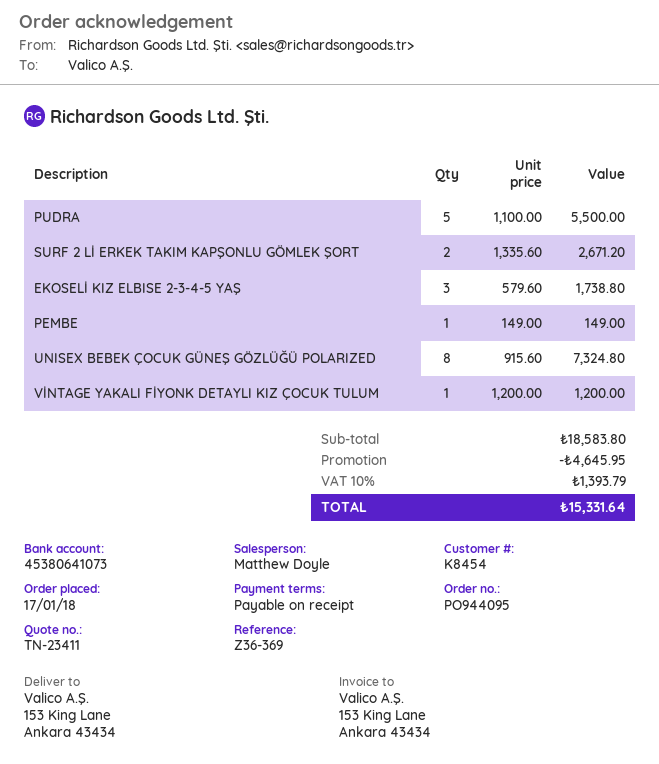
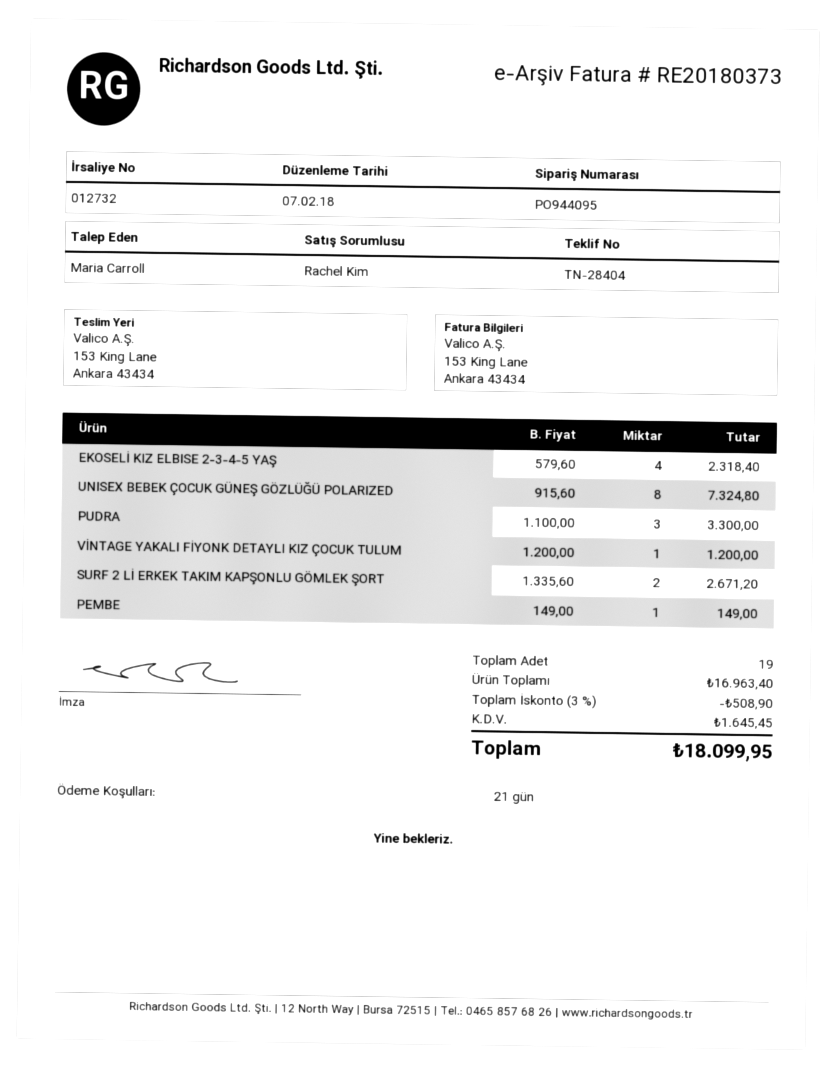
quote number: TN-23411 -> TN-28404
payment terms: on receipt -> 21 days
sales rep: Matthew Doyle -> Rachel Kim
PUDRA: 5 x 1100.00 = 5500.00 -> 3 x 1100.00 = 3300.00
EKOSELİ KIZ ELBISE 2-3-4-5 YAŞ: 3 x 579.60 = 1738.80 -> 4 x 579.60 = 2318.40
subtotal: 18583.80 -> 16963.40
discount: 4645.95 -> 508.90
tax: 1393.79 -> 1645.45
total: 15331.64 -> 18099.95

